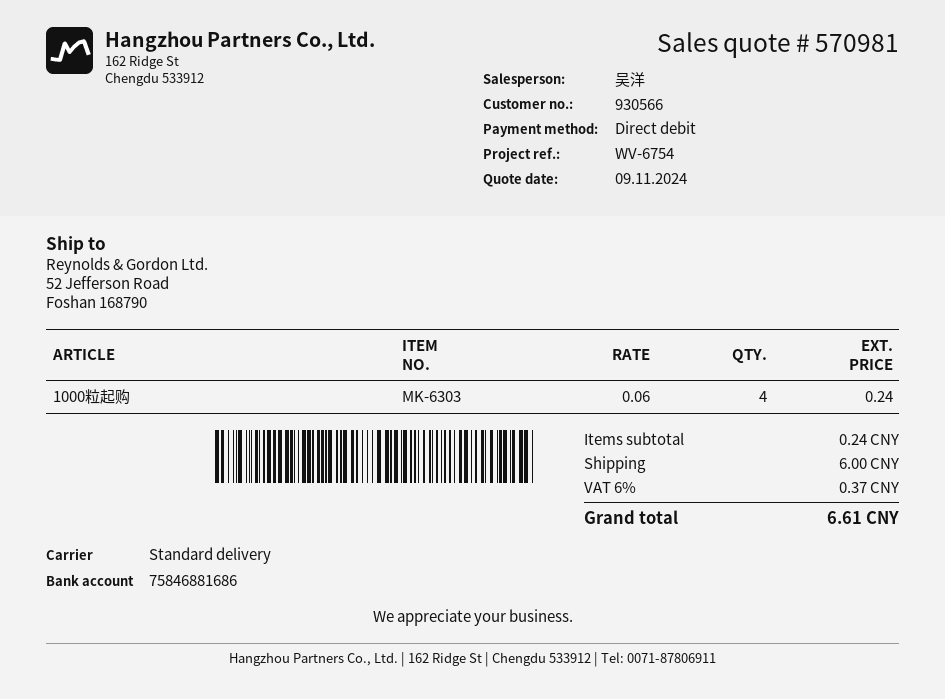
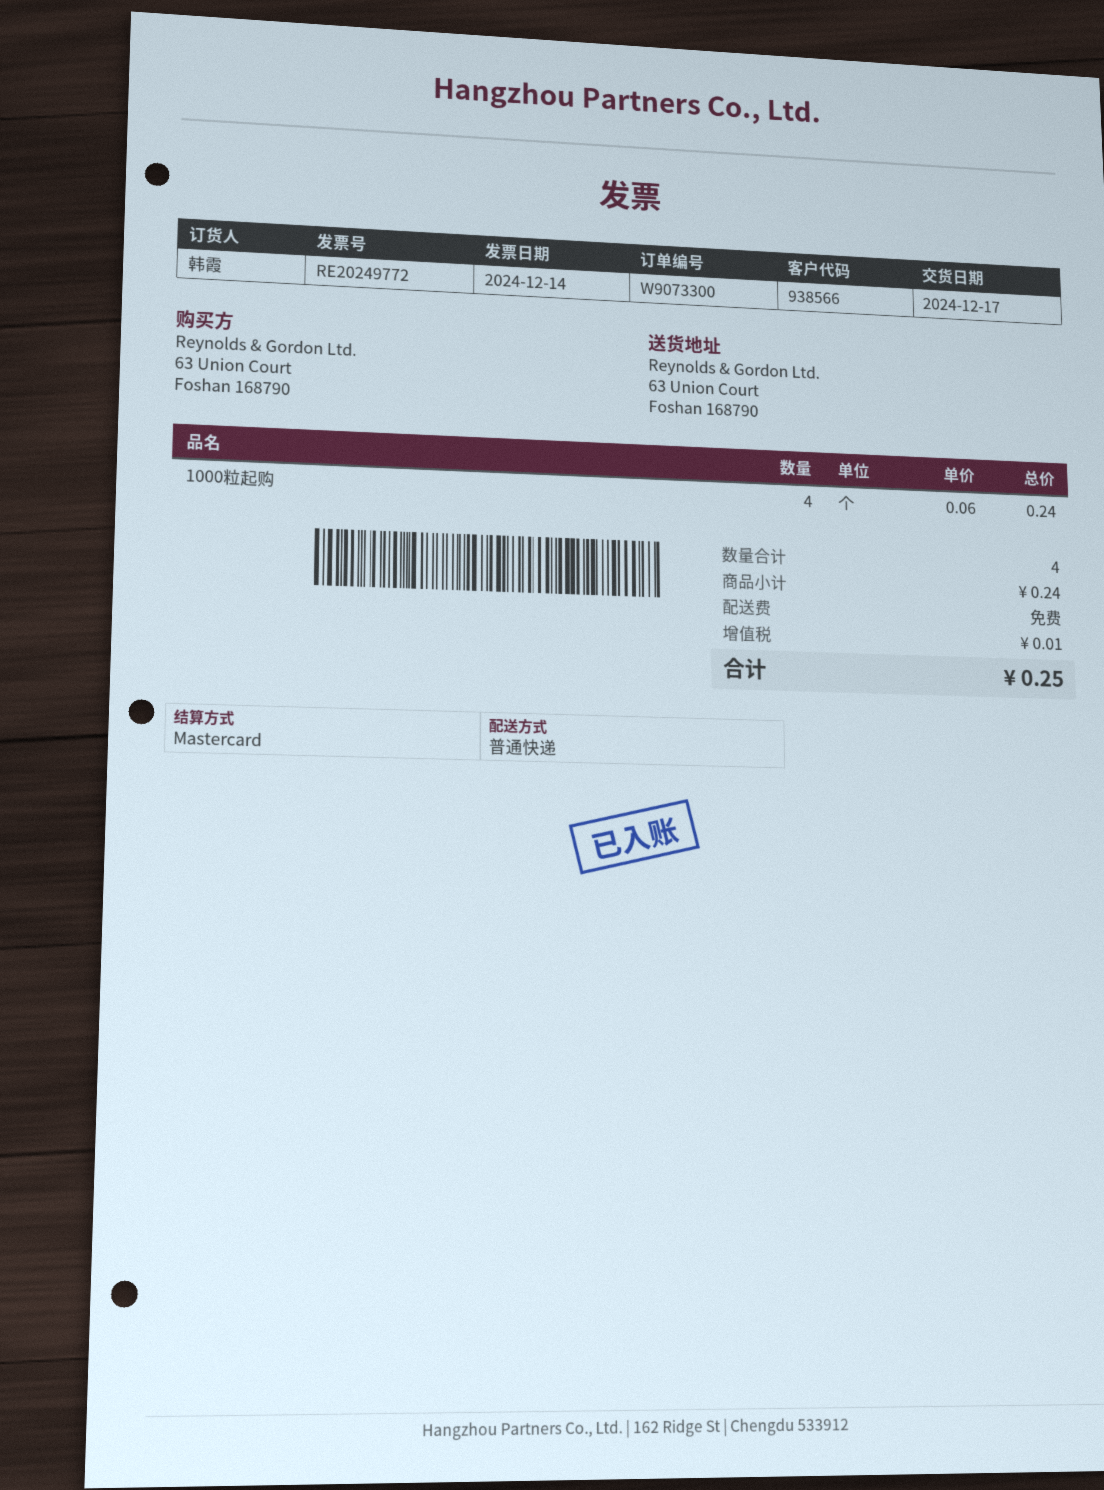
customer number: 930566 -> 938566
payment method: direct debit -> Mastercard
ship to: 52 Jefferson Road, Foshan 168790 -> 63 Union Court, Foshan 168790
shipping: 6.00 -> 0.00
tax: 0.37 -> 0.01
total: 6.61 -> 0.25

